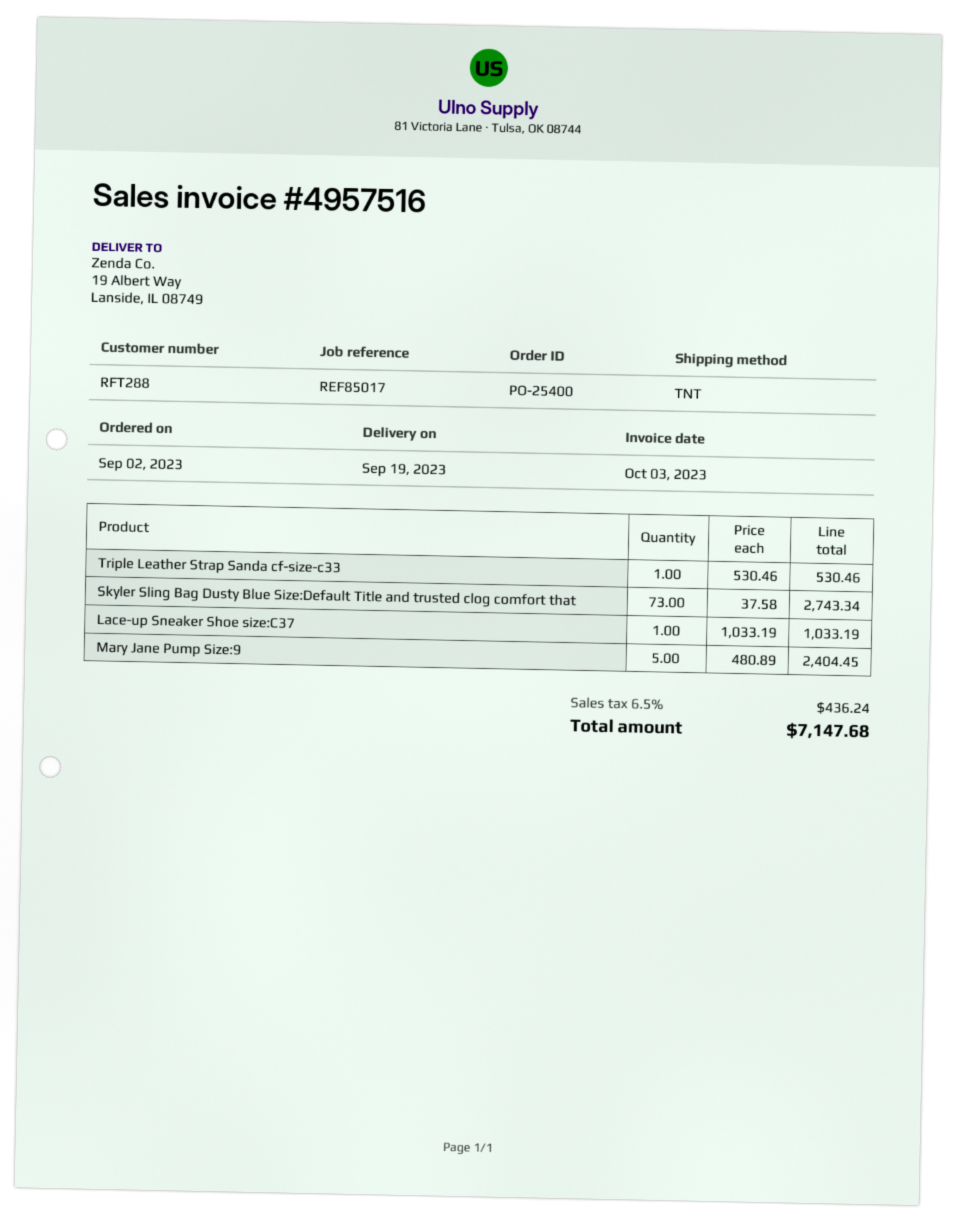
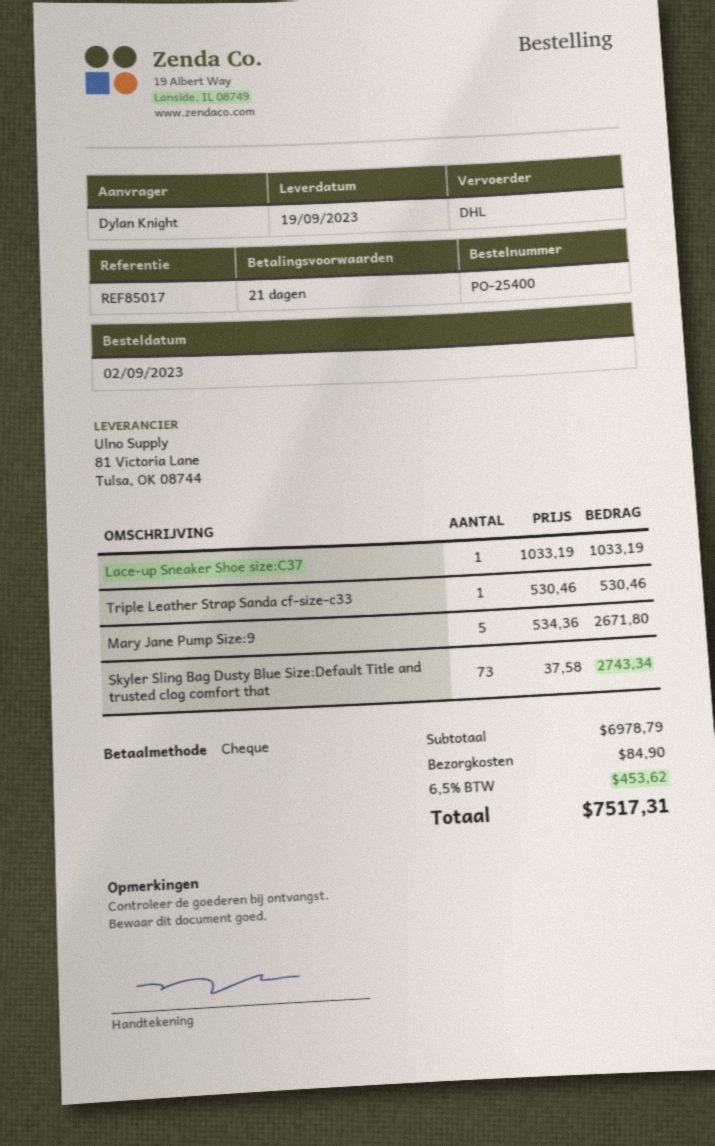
shipping method: TNT -> DHL
Mary Jane Pump Size:9: 5 x 480.89 = 2404.45 -> 5 x 534.36 = 2671.80
shipping: none -> 84.90
tax: 6.5% = 436.24 -> 6.5% = 453.62
total: 7147.68 -> 7517.31

